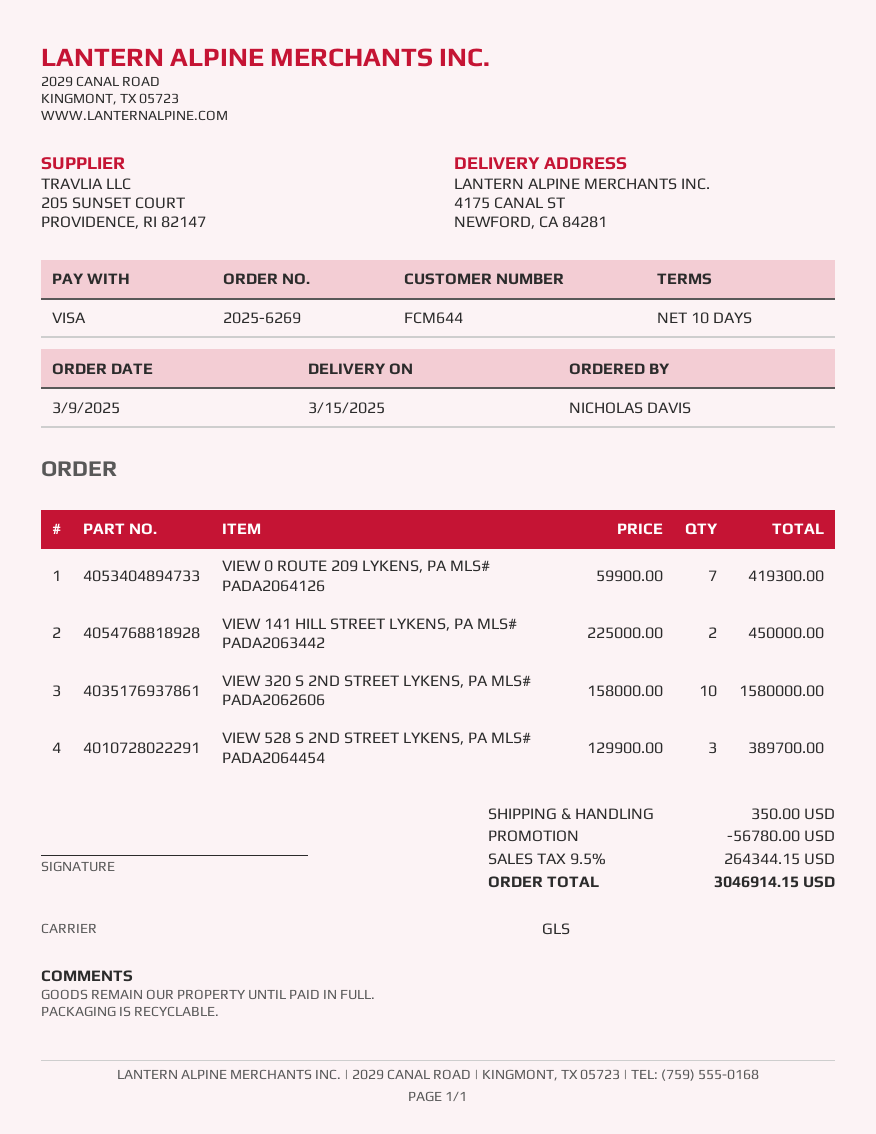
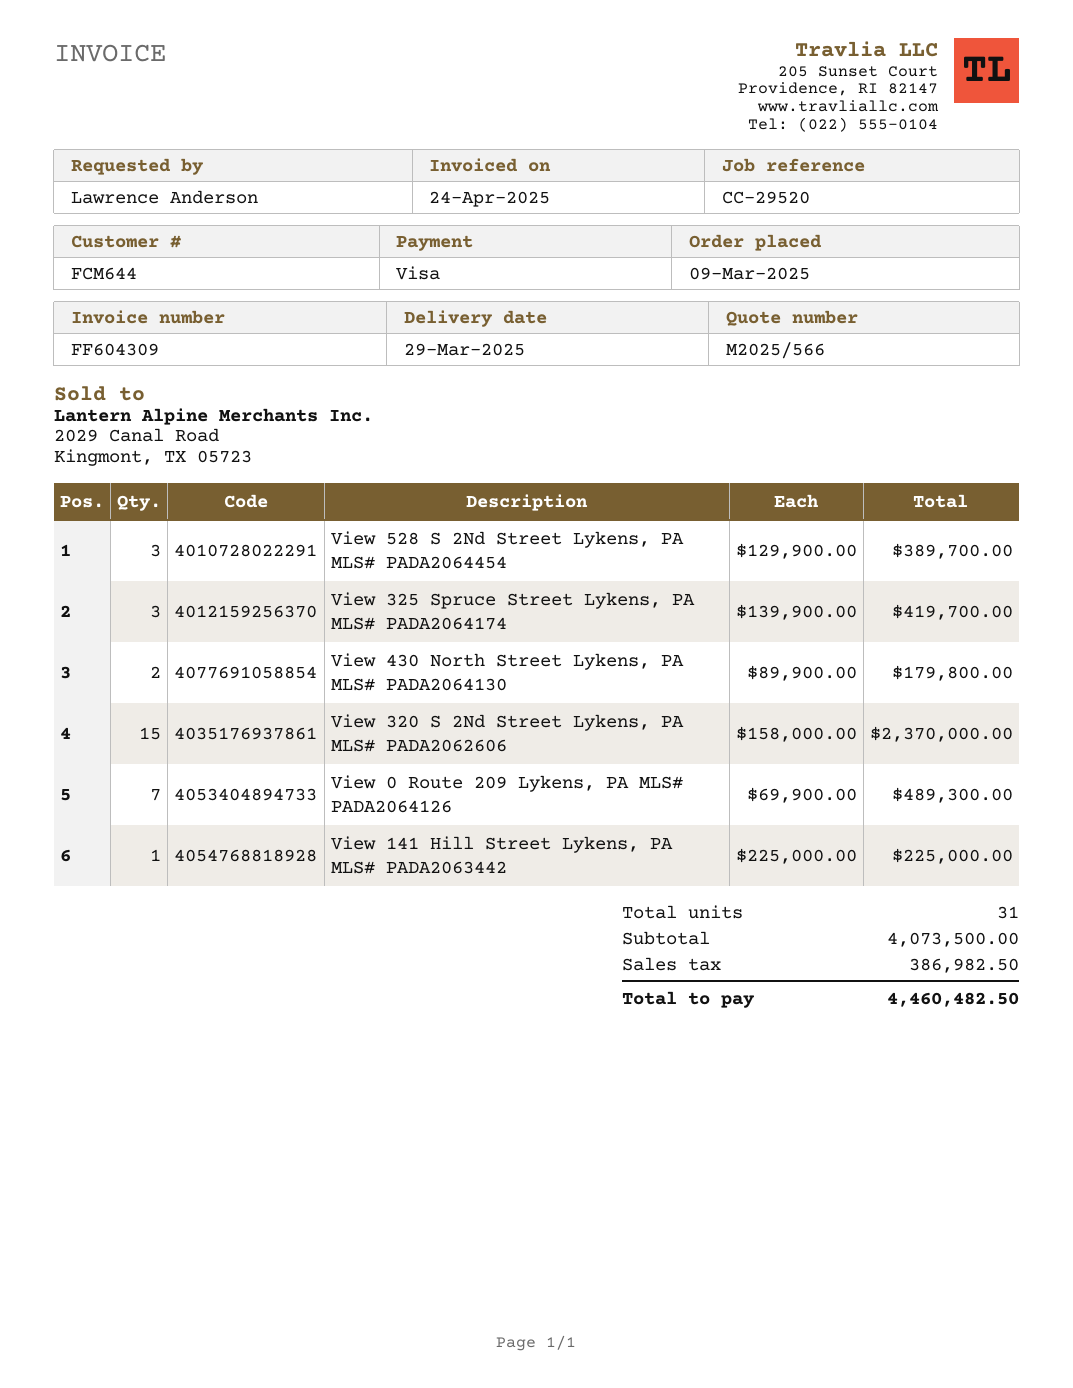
delivery date: 2025-03-15 -> 2025-03-29
ordered by: NICHOLAS DAVIS -> Lawrence Anderson
VIEW 0 ROUTE 209 LYKENS, PA MLS# PADA2064126: 7 x 59900.00 = 419300.00 -> 7 x 69900.00 = 489300.00
VIEW 141 HILL STREET LYKENS, PA MLS# PADA2063442: 2 x 225000.00 = 450000.00 -> 1 x 225000.00 = 225000.00
VIEW 320 S 2ND STREET LYKENS, PA MLS# PADA2062606: 10 x 158000.00 = 1580000.00 -> 15 x 158000.00 = 2370000.00
View 325 Spruce Street Lykens, PA MLS# PADA2064174: none -> 3 x 139900.00 = 419700.00
View 430 North Street Lykens, PA MLS# PADA2064130: none -> 2 x 89900.00 = 179800.00
discount: 56780.00 -> none
shipping: 350.00 -> none
tax: 264344.15 -> 386982.50
total: 3046914.15 -> 4460482.50

